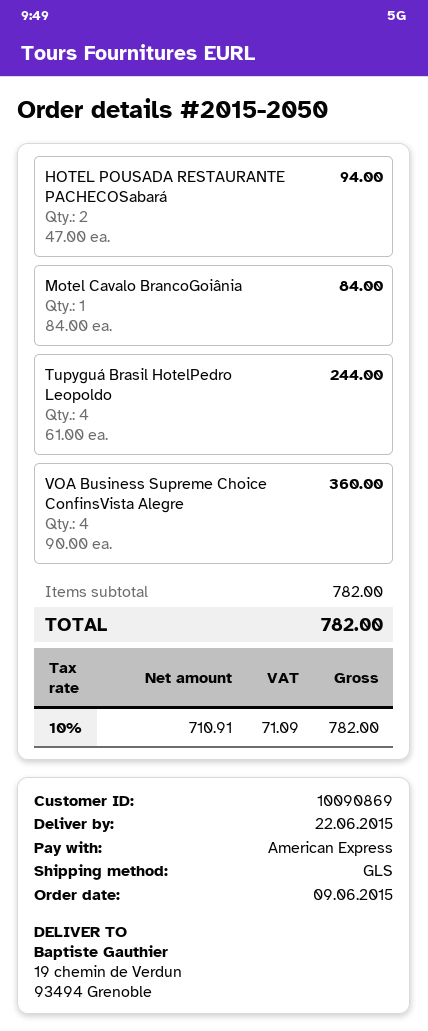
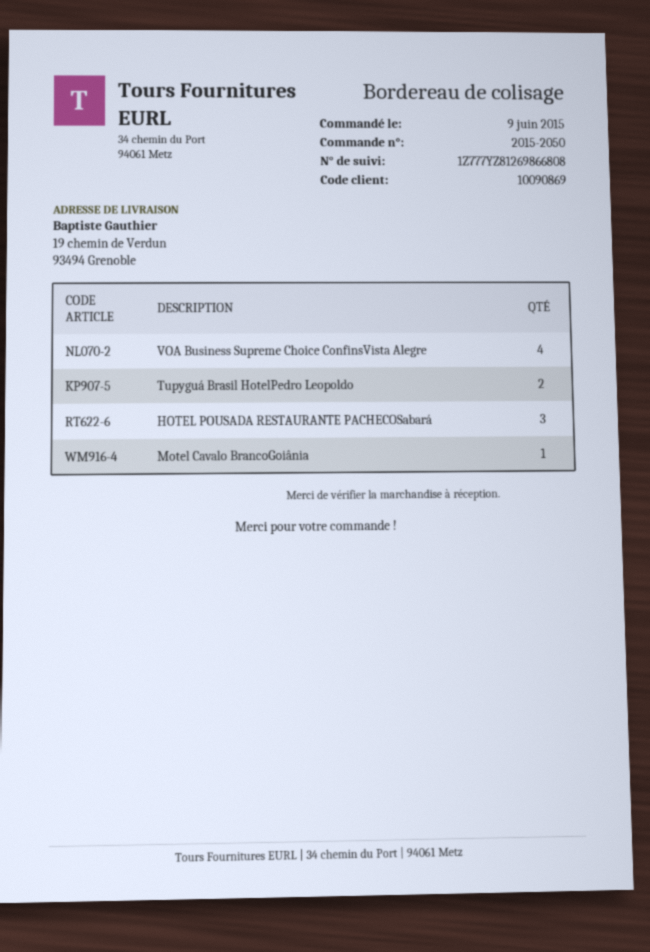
HOTEL POUSADA RESTAURANTE PACHECOSabará: 2 -> 3
Tupyguá Brasil HotelPedro Leopoldo: 4 -> 2

